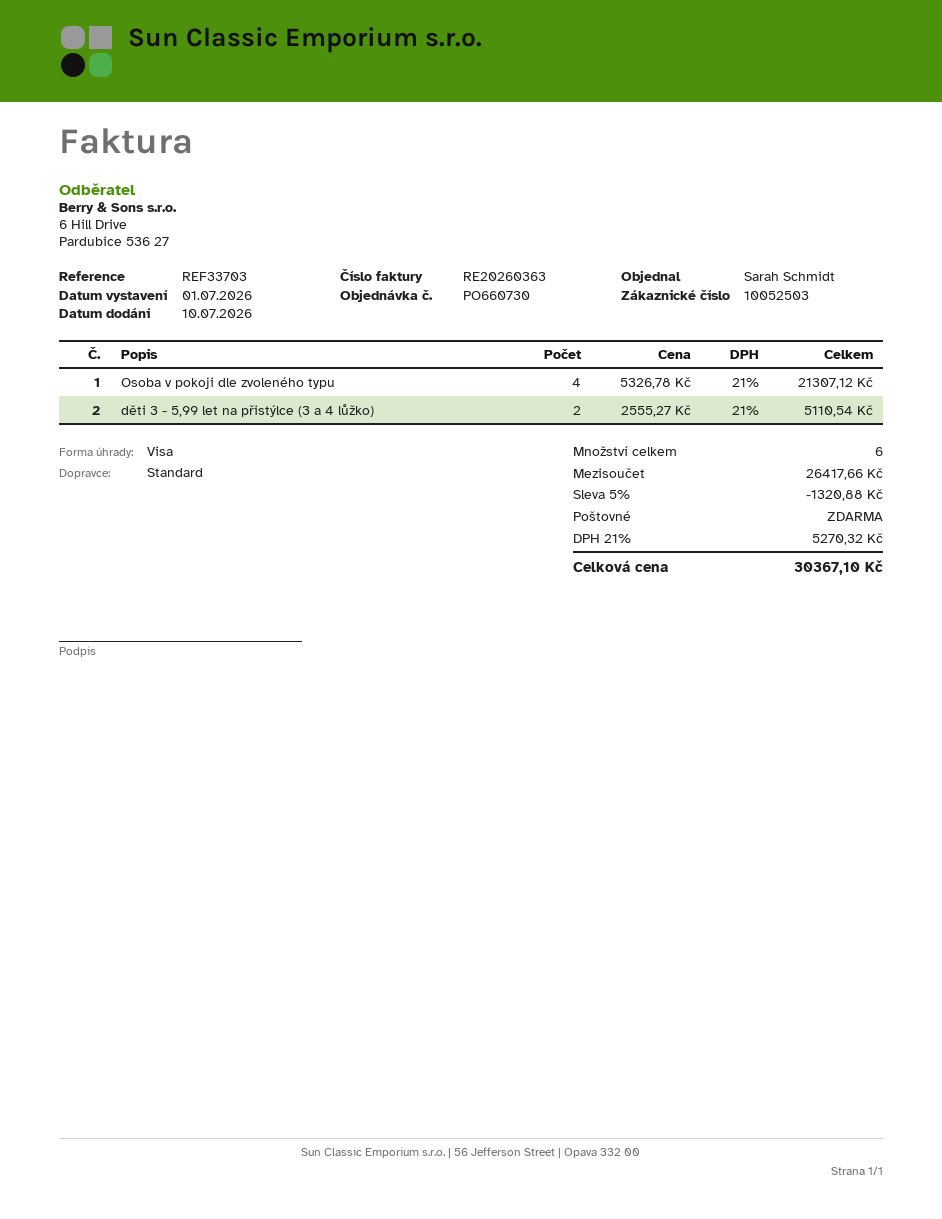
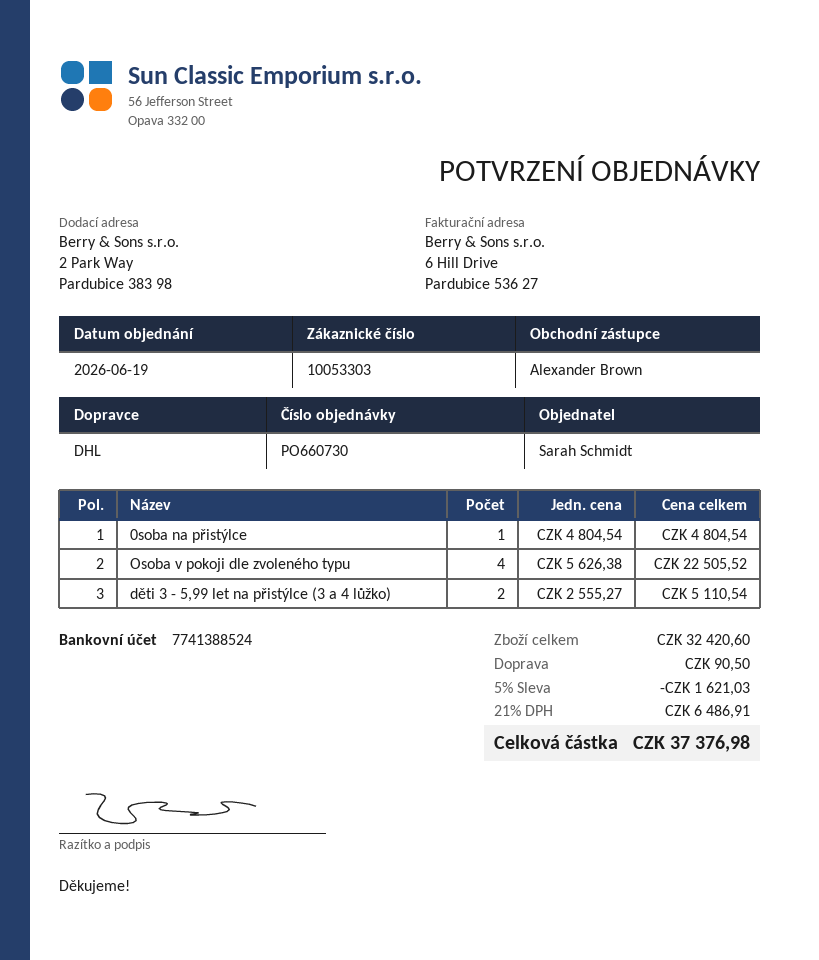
customer number: 10052503 -> 10053303
shipping method: standard -> DHL
Osoba v pokoji dle zvoleného typu: 4 x 5326.78 = 21307.12 -> 4 x 5626.38 = 22505.52
0soba na přistýlce: none -> 1 x 4804.54 = 4804.54
subtotal: 26417.66 -> 32420.60
discount: 5% = 1320.88 -> 5% = 1621.03
shipping: 0.00 -> 90.50
tax: 21% = 5270.32 -> 21% = 6486.91
total: 30367.10 -> 37376.98

